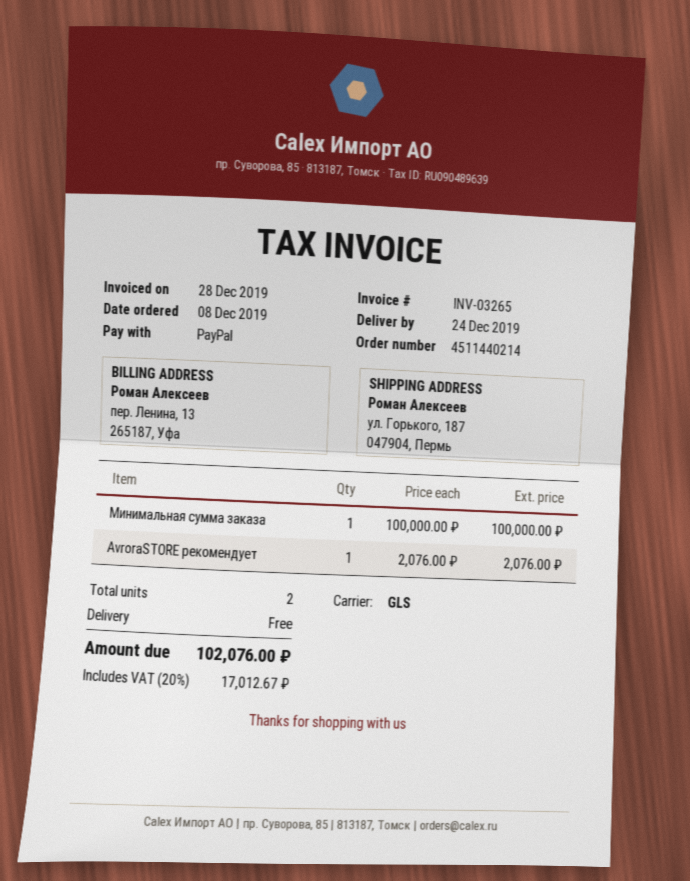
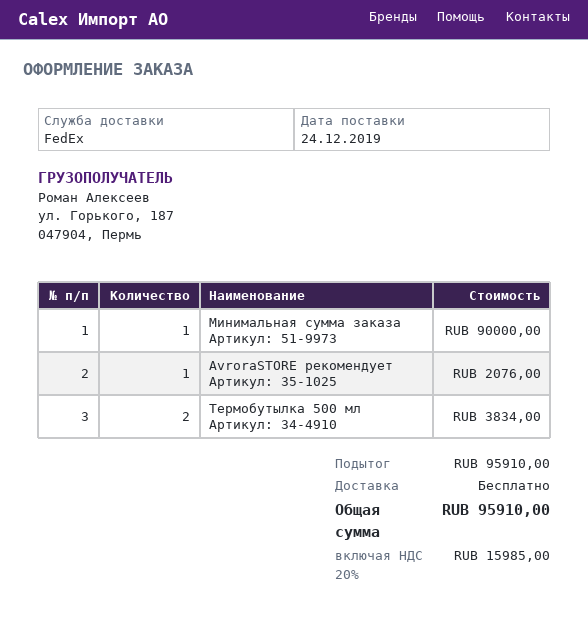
shipping method: GLS -> FedEx
Минимальная сумма заказа: 1 for 100000.00 -> 1 for 90000.00
Термобутылка 500 мл: none -> 2 for 3834.00
tax: 20% = 17012.67 -> 20% = 15985.00
total: 102076.00 -> 95910.00

